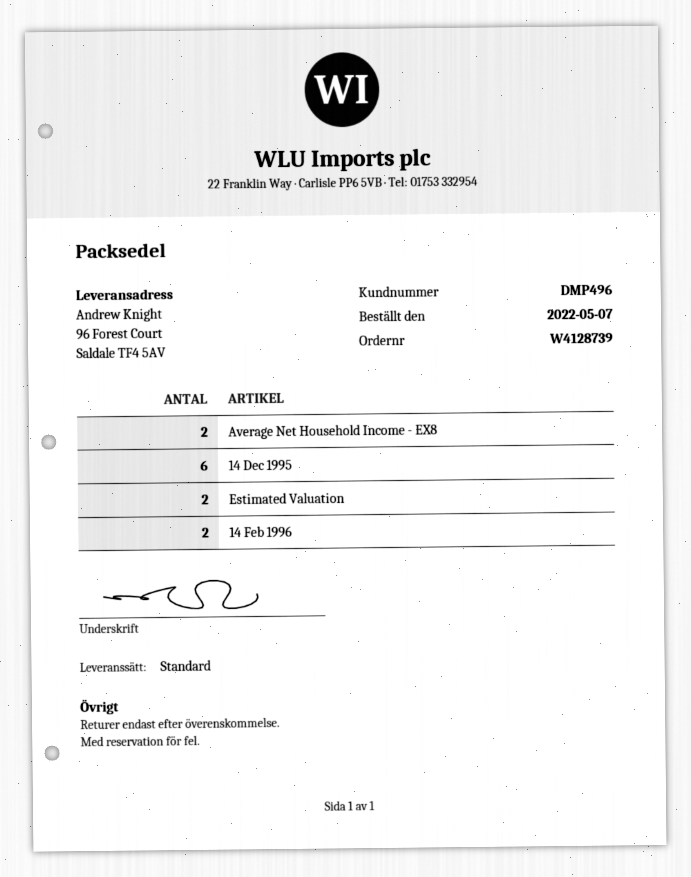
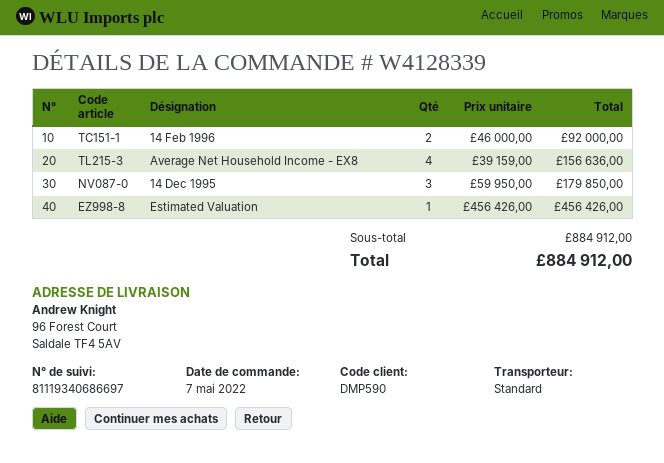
order number: W4128739 -> W4128339
customer number: DMP496 -> DMP590
Average Net Household Income - EX8: 2 -> 4
14 Dec 1995: 6 -> 3
Estimated Valuation: 2 -> 1

